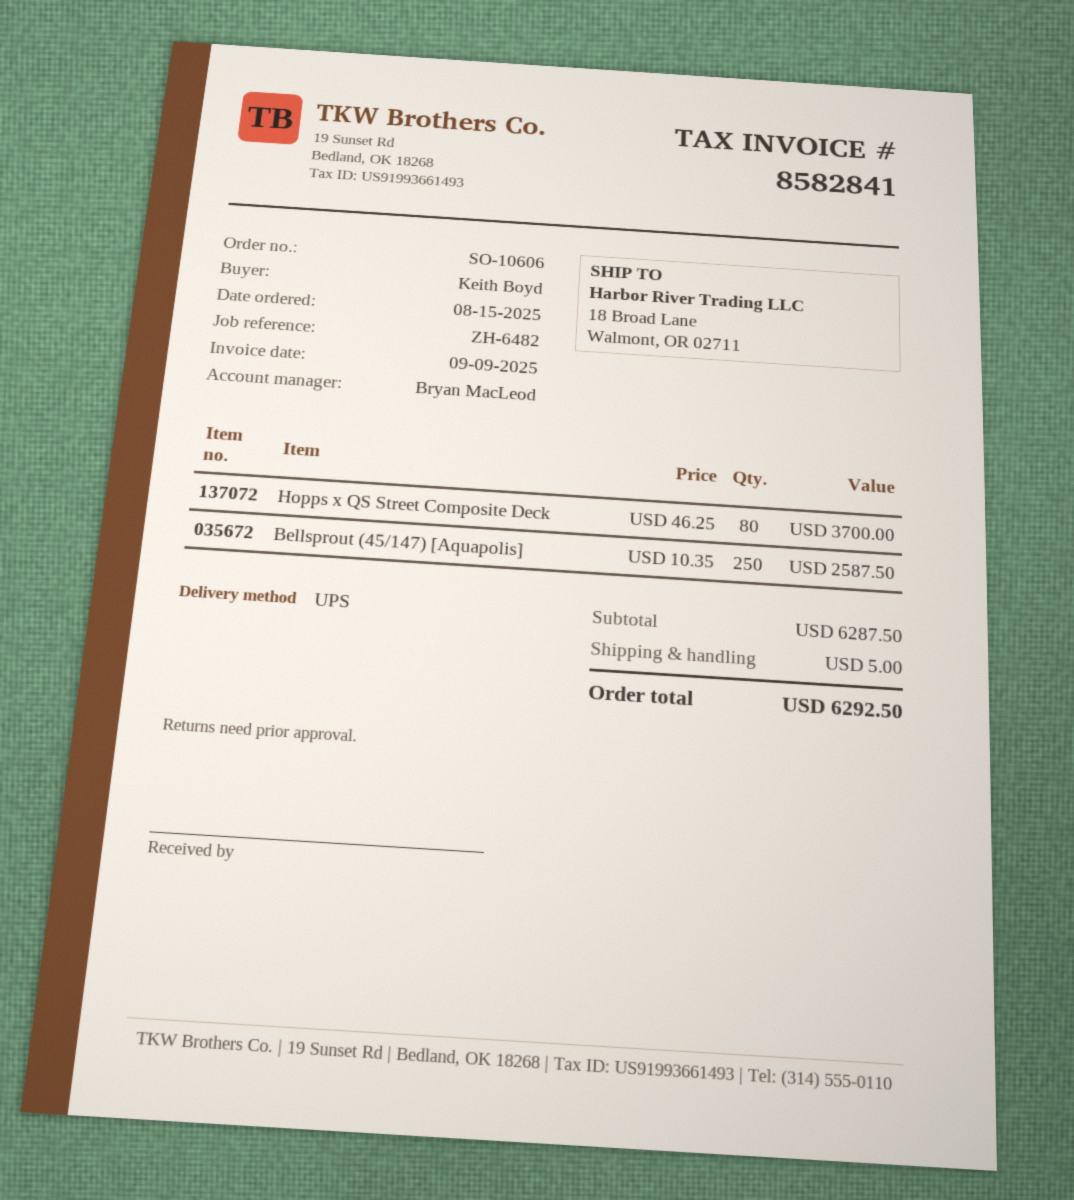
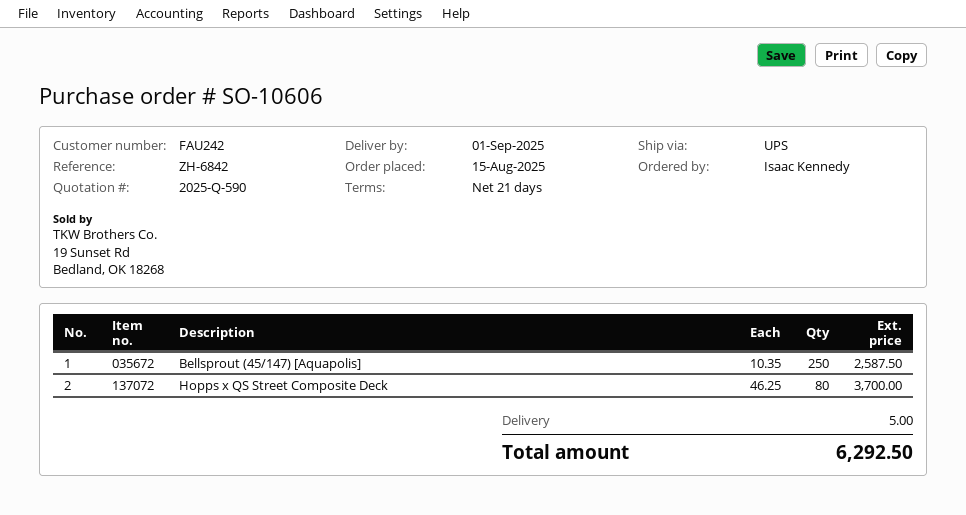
reference: ZH-6482 -> ZH-6842
ordered by: Keith Boyd -> Isaac Kennedy

